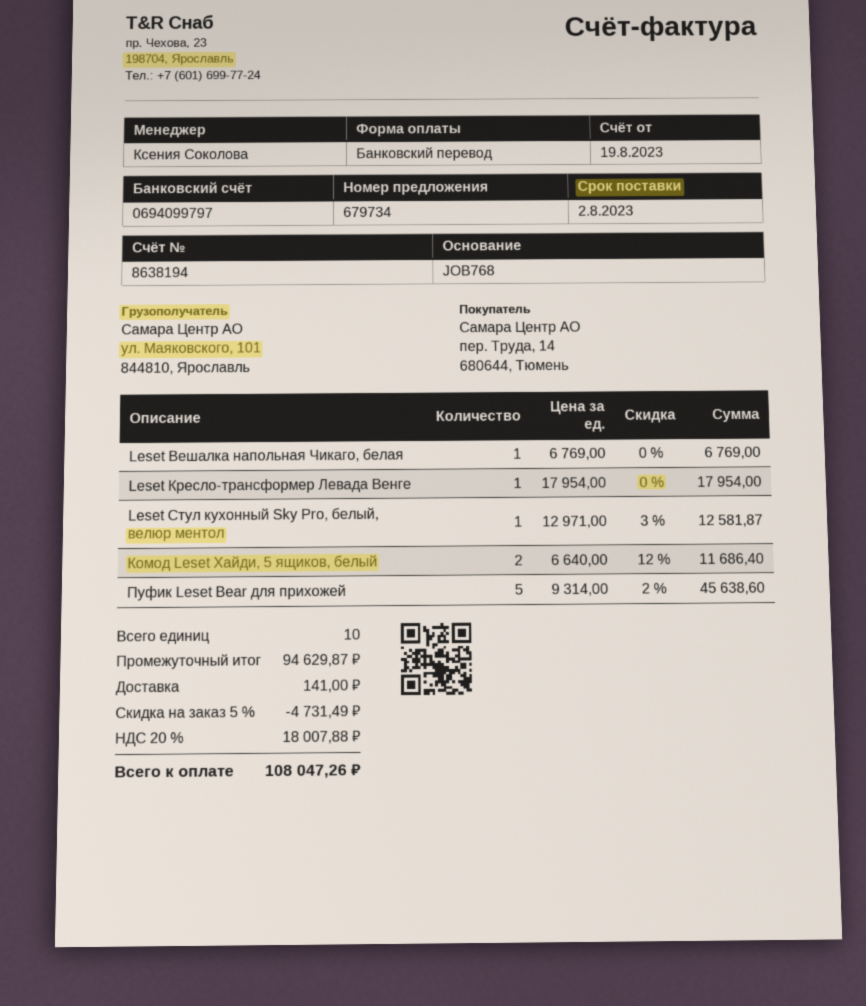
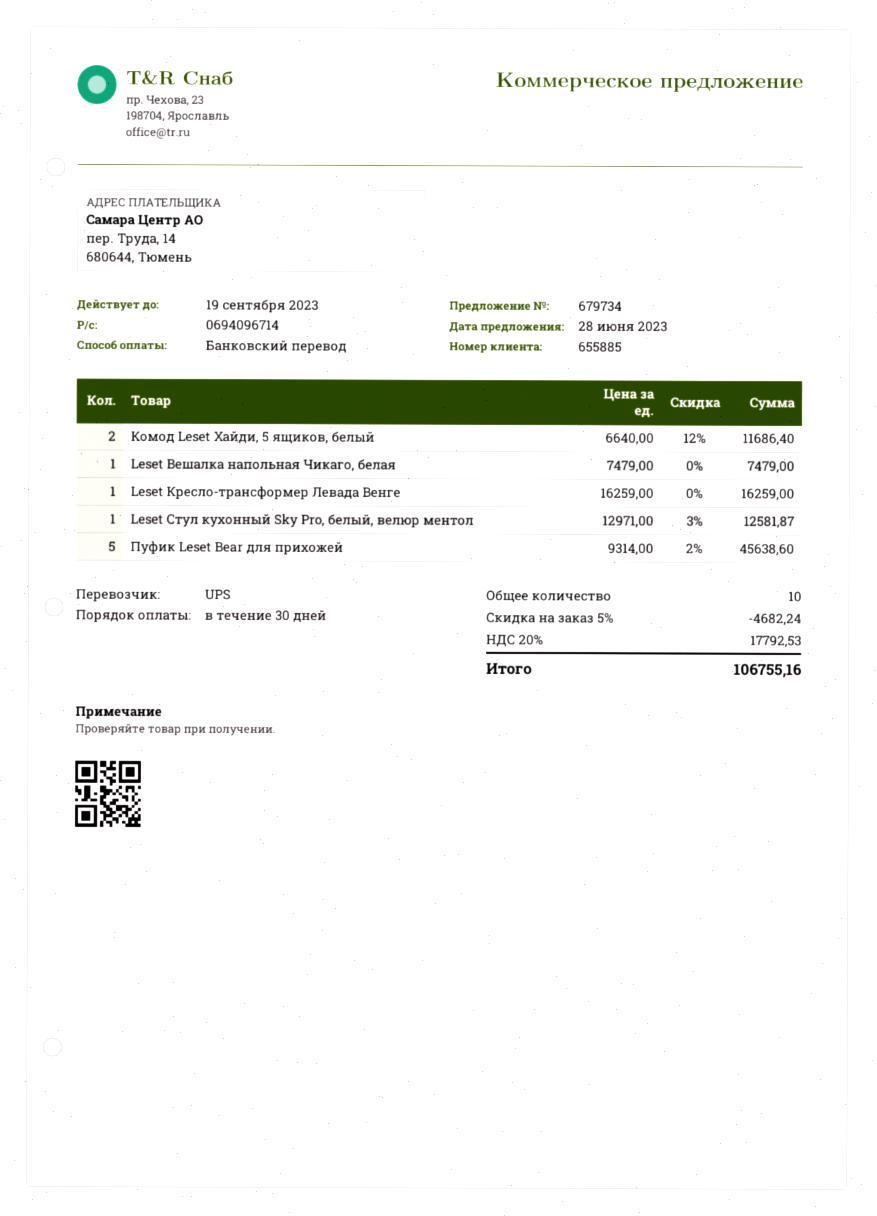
bank account: 0694099797 -> 0694096714
Leset Вешалка напольная Чикаго, белая: 1 x 6769.00 = 6769.00 -> 1 x 7479.00 = 7479.00
Leset Кресло-трансформер Левада Венге: 1 x 17954.00 = 17954.00 -> 1 x 16259.00 = 16259.00
discount: 5% = 4731.49 -> 5% = 4682.24
shipping: 141.00 -> none
tax: 20% = 18007.88 -> 20% = 17792.53
total: 108047.26 -> 106755.16

